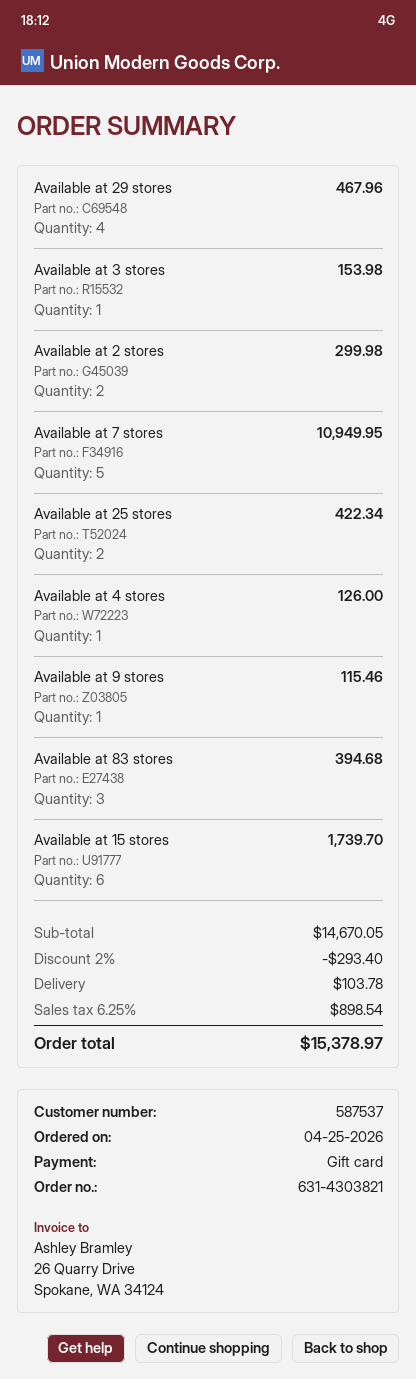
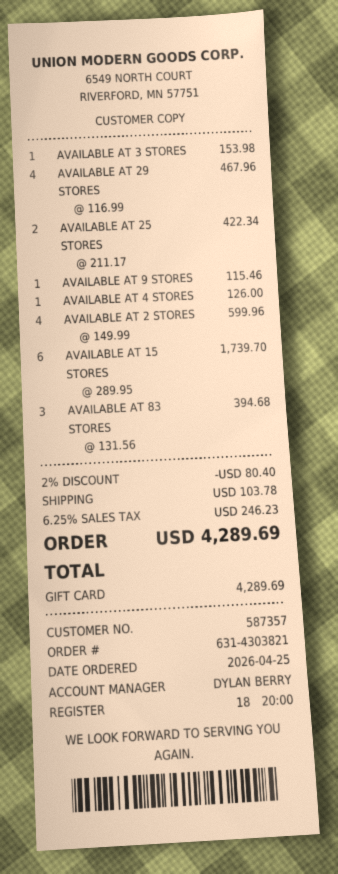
customer number: 587537 -> 587357
Available at 2 stores: 2 for 299.98 -> 4 for 599.96
Available at 7 stores: 5 for 10949.95 -> none
discount: 2% = 293.40 -> 2% = 80.40
tax: 6.25% = 898.54 -> 6.25% = 246.23
total: 15378.97 -> 4289.69

